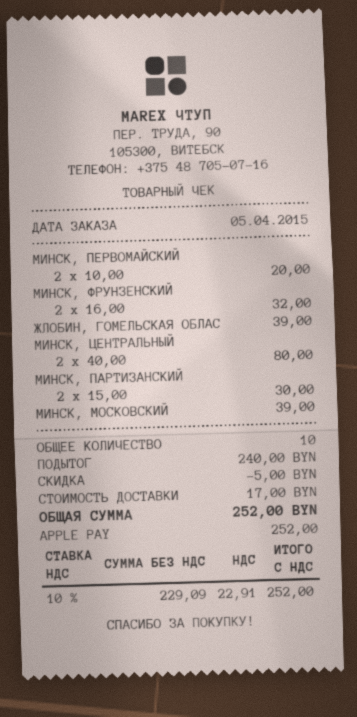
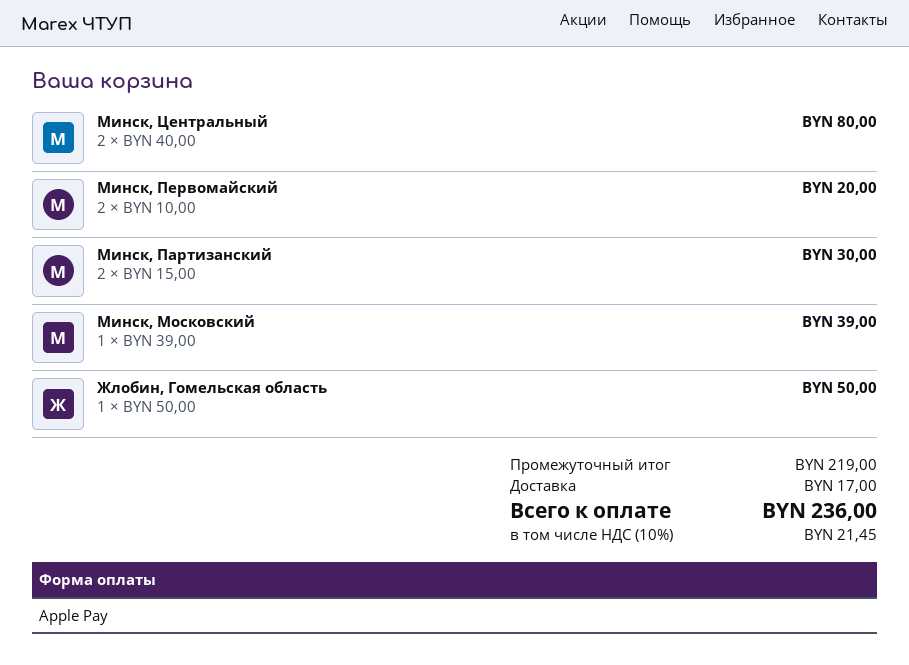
МИНСК, ФРУНЗЕНСКИЙ: 2 x 16.00 = 32.00 -> none
ЖЛОБИН, ГОМЕЛЬСКАЯ ОБЛАС: 1 x 39.00 = 39.00 -> 1 x 50.00 = 50.00
subtotal: 240.00 -> 219.00
discount: 5.00 -> none
tax: 10% = 22.91 -> 10% = 21.45
total: 252.00 -> 236.00

